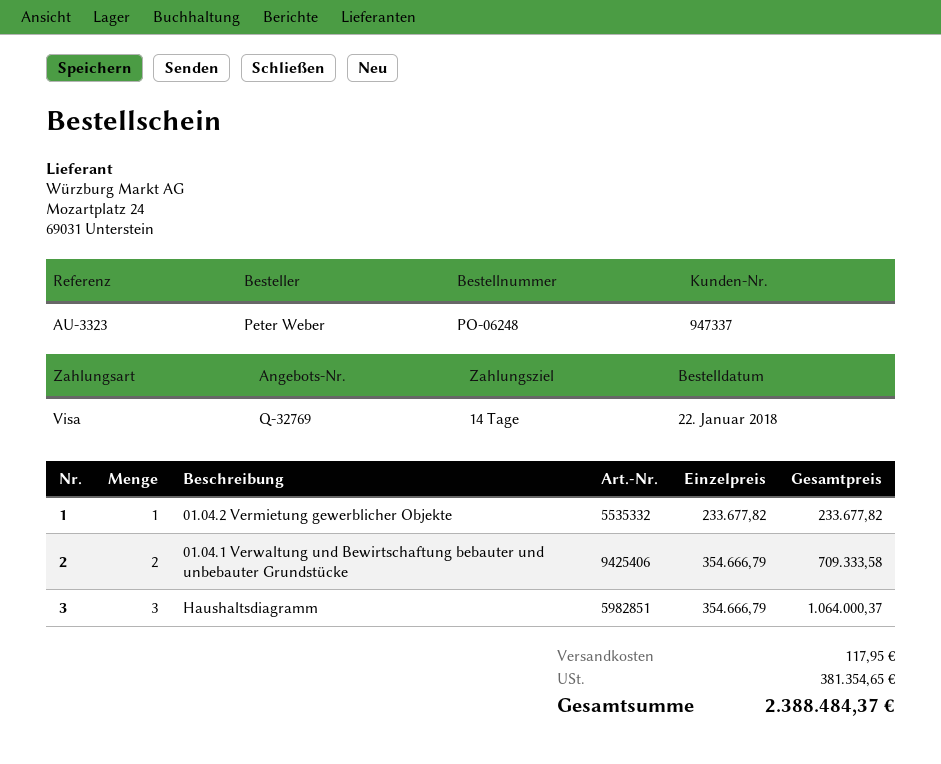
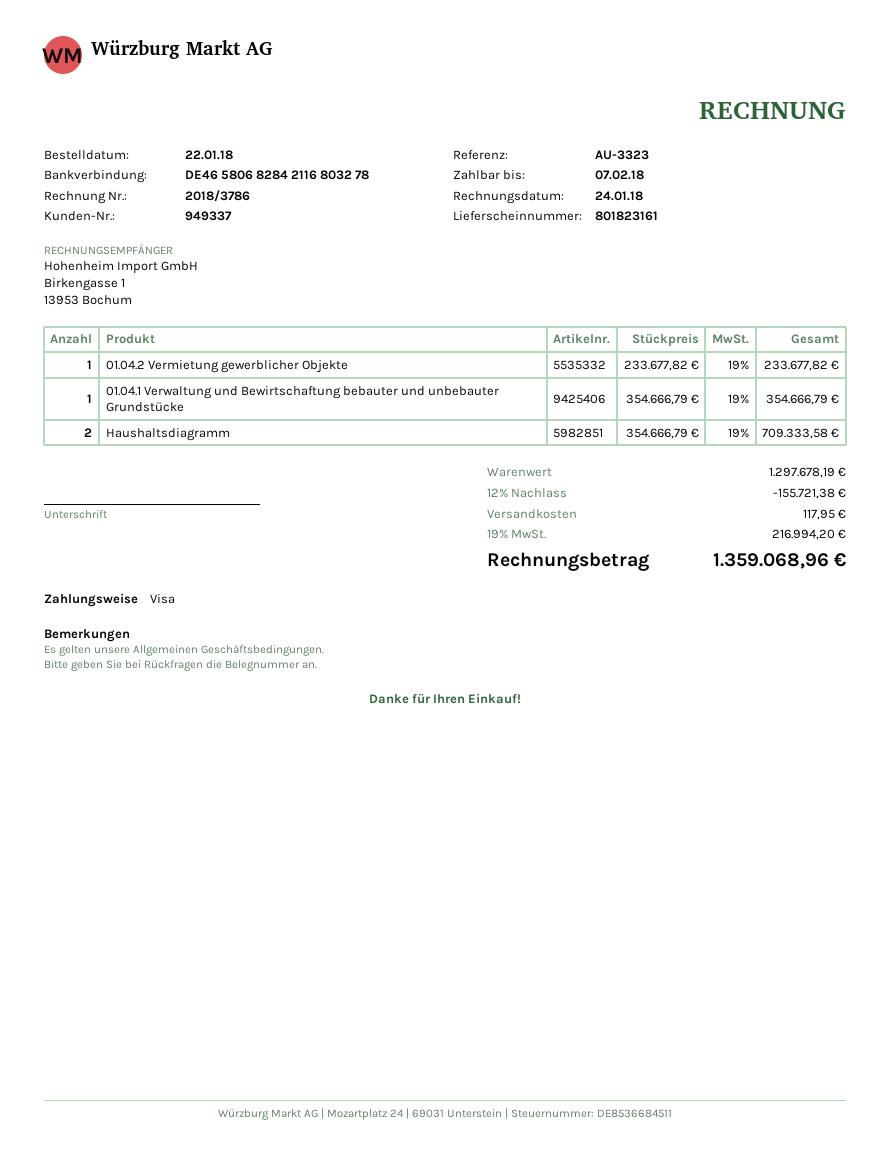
customer number: 947337 -> 949337
01.04.1 Verwaltung und Bewirtschaftung bebauter und unbebauter Grundstücke: 2 x 354666.79 = 709333.58 -> 1 x 354666.79 = 354666.79
Haushaltsdiagramm: 3 x 354666.79 = 1064000.37 -> 2 x 354666.79 = 709333.58
discount: none -> 12% = 155721.38
tax: 381354.65 -> 216994.20
total: 2388484.37 -> 1359068.96

